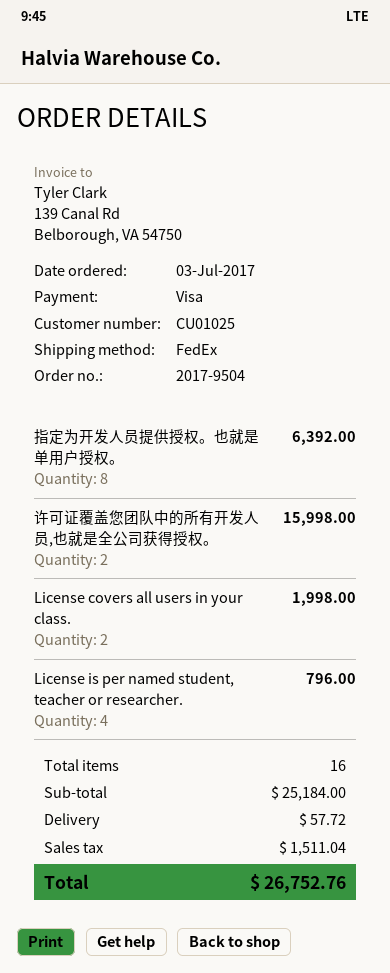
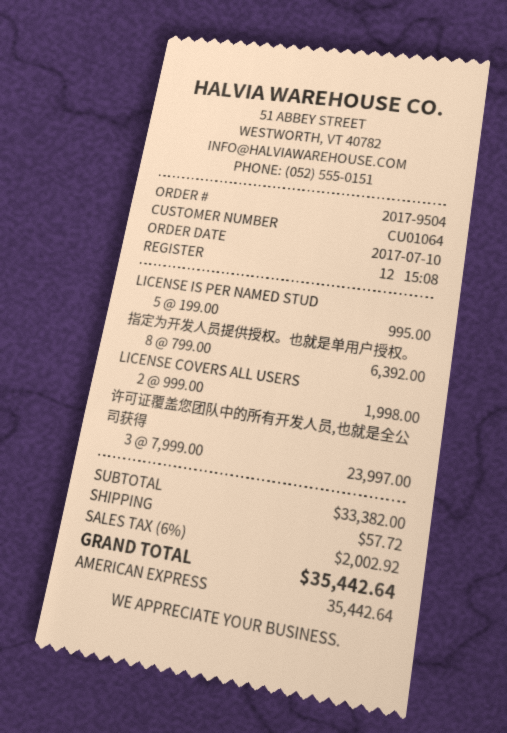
order date: 2017-07-03 -> 2017-07-10
customer number: CU01025 -> CU01064
payment method: Visa -> American Express
许可证覆盖您团队中的所有开发人员,也就是全公司获得授权。: 2 for 15998.00 -> 3 for 23997.00
License is per named student, teacher or researcher.: 4 for 796.00 -> 5 for 995.00
subtotal: 25184.00 -> 33382.00
tax: 1511.04 -> 2002.92
total: 26752.76 -> 35442.64

